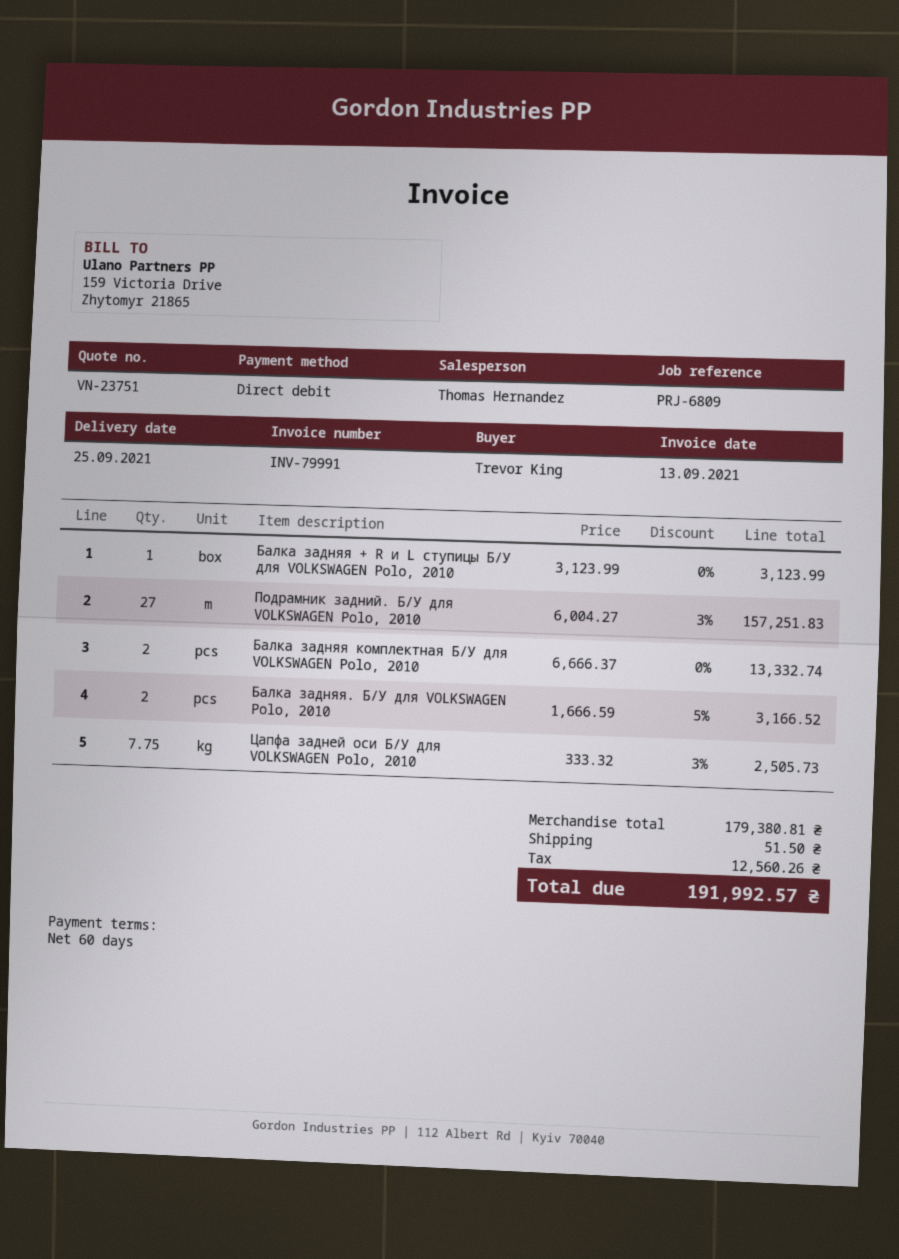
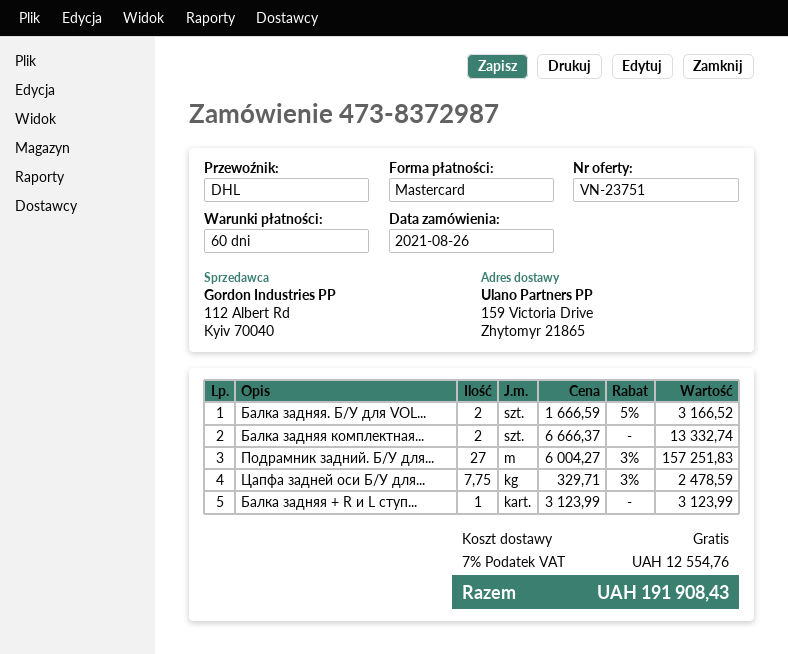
payment method: direct debit -> Mastercard
Цапфа задней оси Б/У для VOLKSWAGEN Polo, 2010: 7.75 x 333.32 - 3% = 2505.73 -> 7.75 x 329.71 - 3% = 2478.59
shipping: 51.50 -> 0.00
tax: 12560.26 -> 12554.76
total: 191992.57 -> 191908.43

